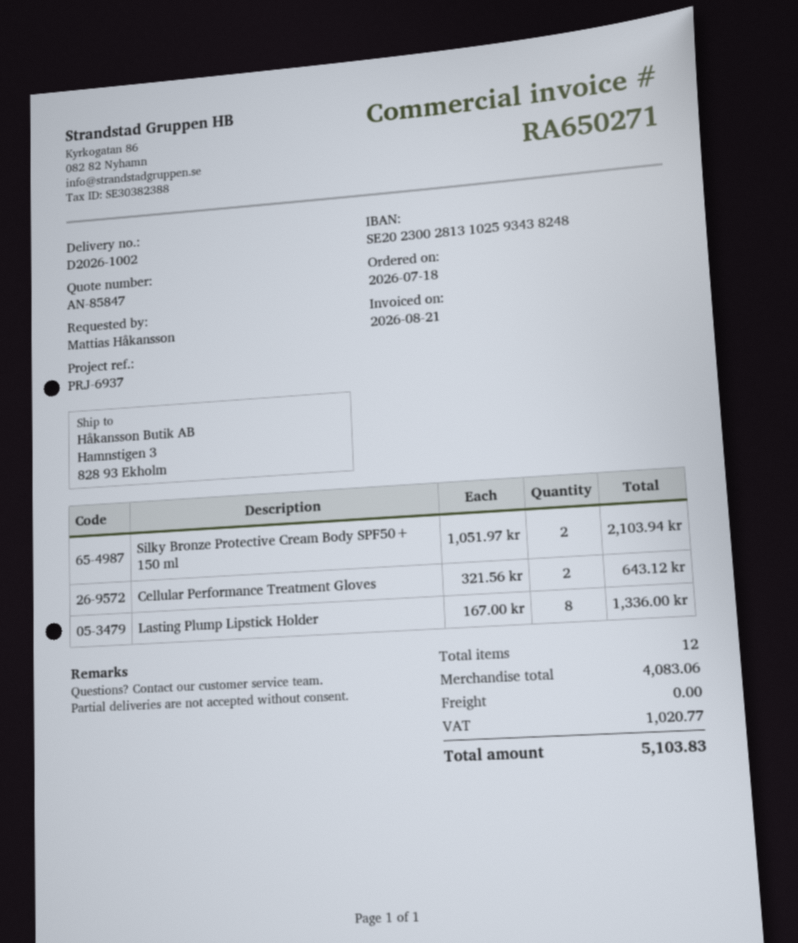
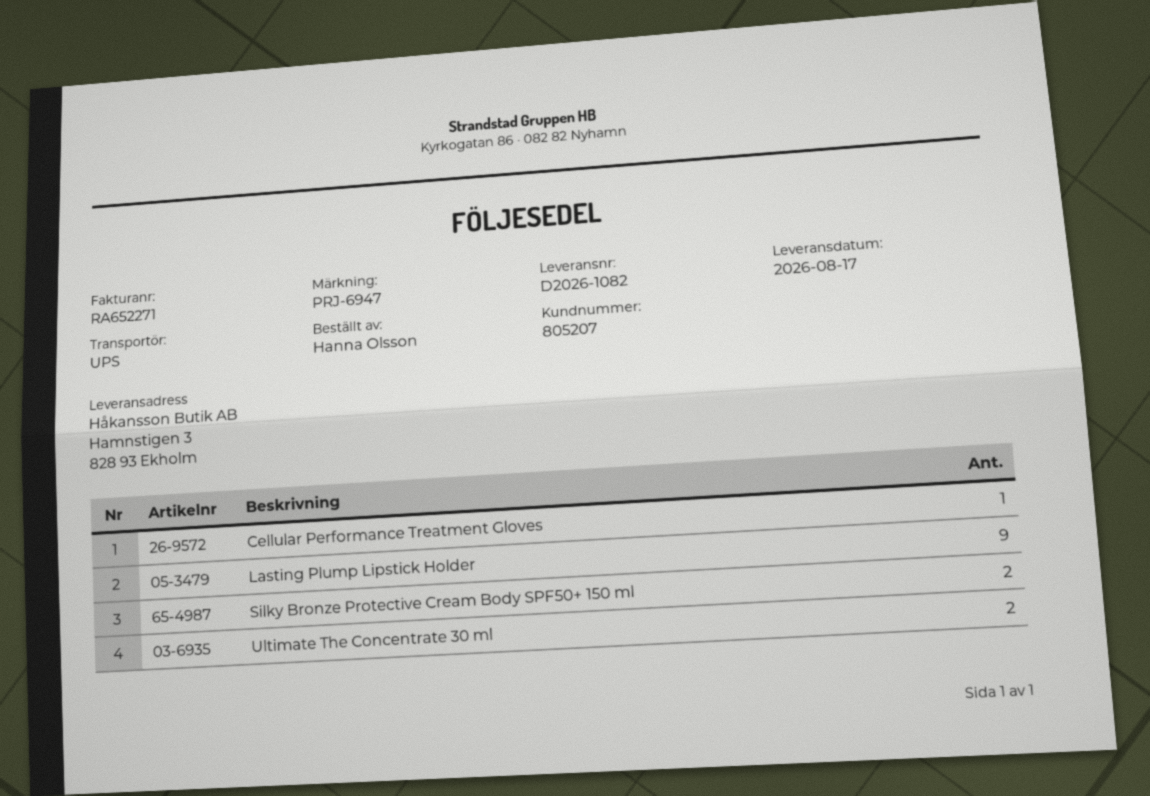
delivery note number: D2026-1002 -> D2026-1082
invoice number: RA650271 -> RA652271
reference: PRJ-6937 -> PRJ-6947
ordered by: Mattias Håkansson -> Hanna Olsson
Cellular Performance Treatment Gloves: 2 -> 1
Lasting Plump Lipstick Holder: 8 -> 9
Ultimate The Concentrate 30 ml: none -> 2

